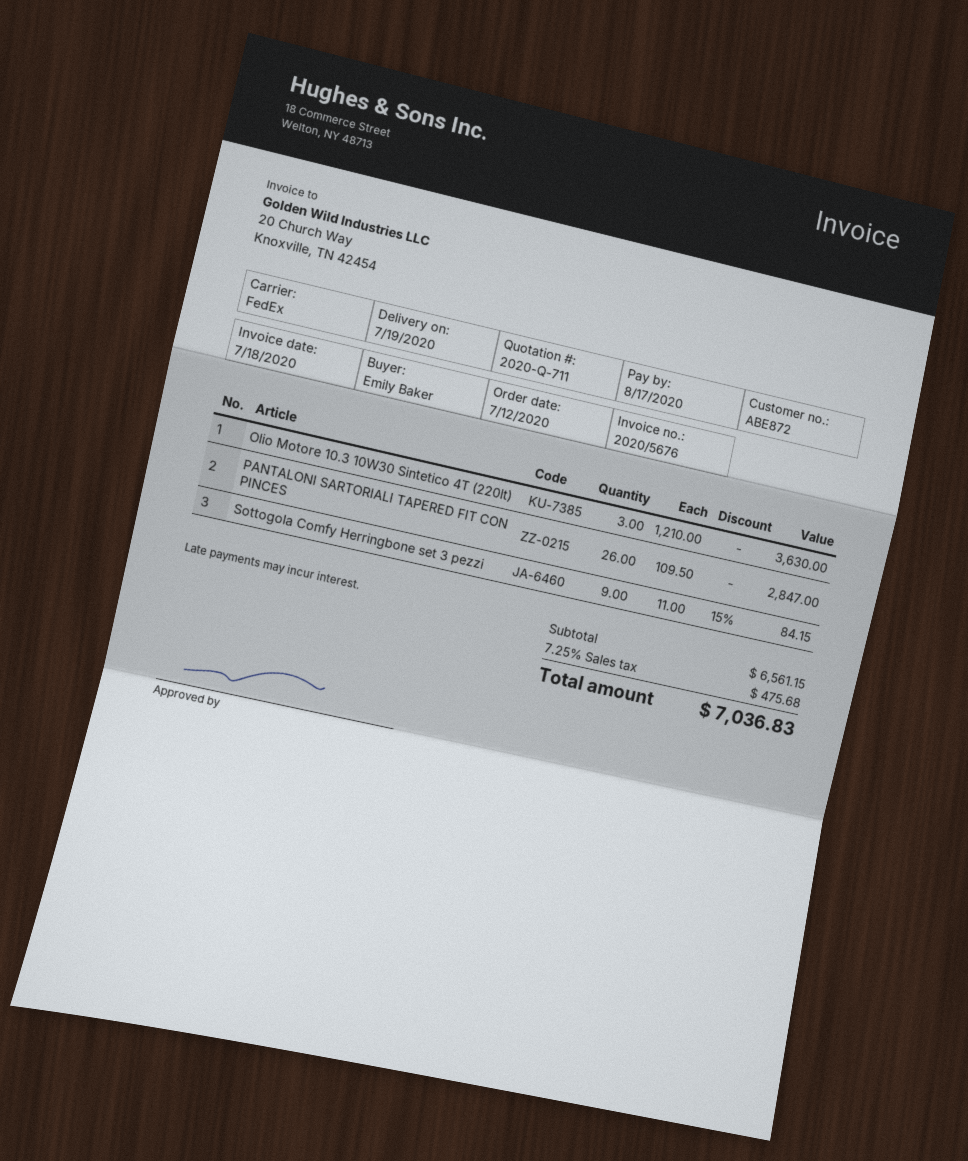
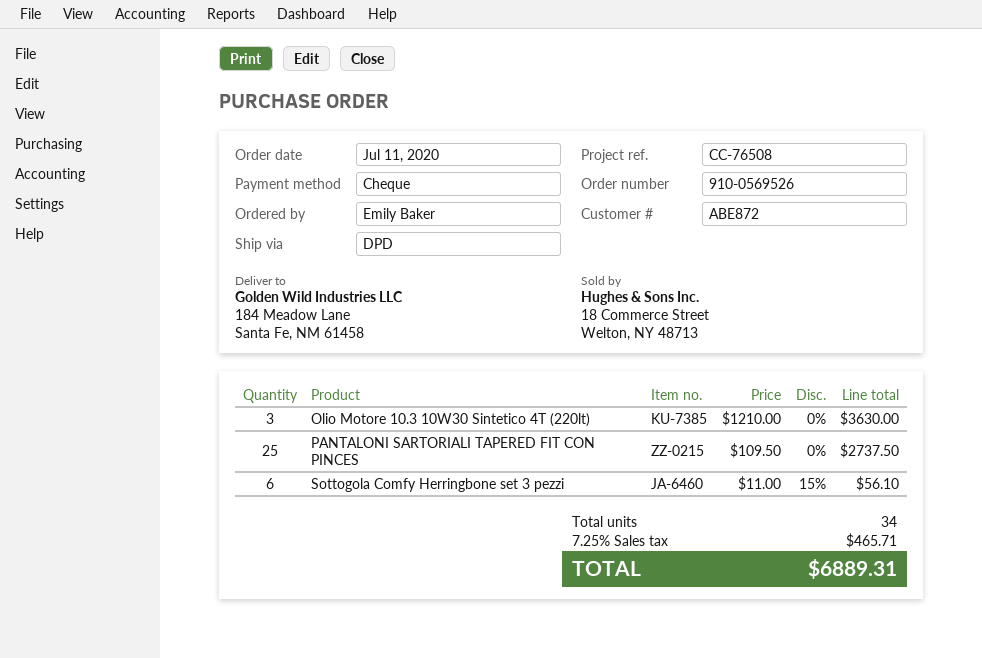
order date: 2020-07-12 -> 2020-07-11
shipping method: FedEx -> DPD
PANTALONI SARTORIALI TAPERED FIT CON PINCES: 26 x 109.50 = 2847.00 -> 25 x 109.50 = 2737.50
Sottogola Comfy Herringbone set 3 pezzi: 9 x 11.00 - 15% = 84.15 -> 6 x 11.00 - 15% = 56.10
tax: 7.25% = 475.68 -> 7.25% = 465.71
total: 7036.83 -> 6889.31

